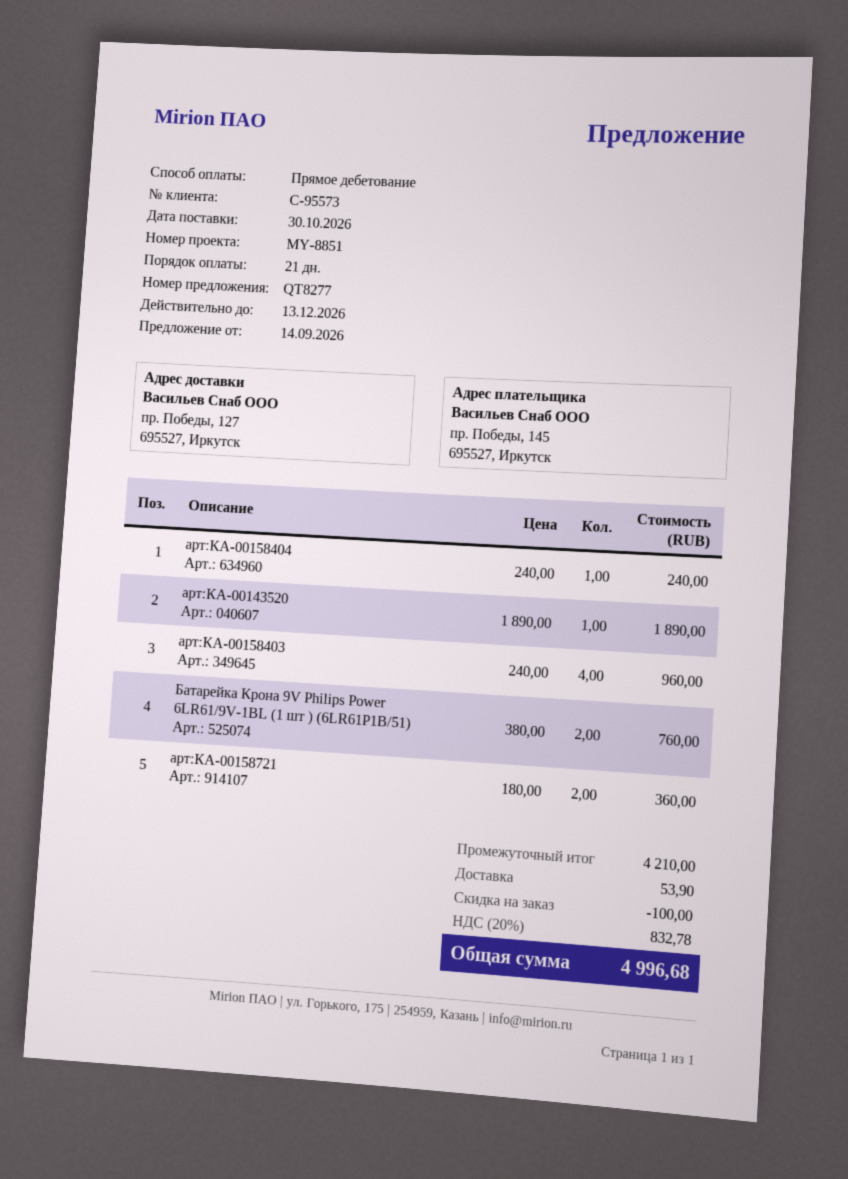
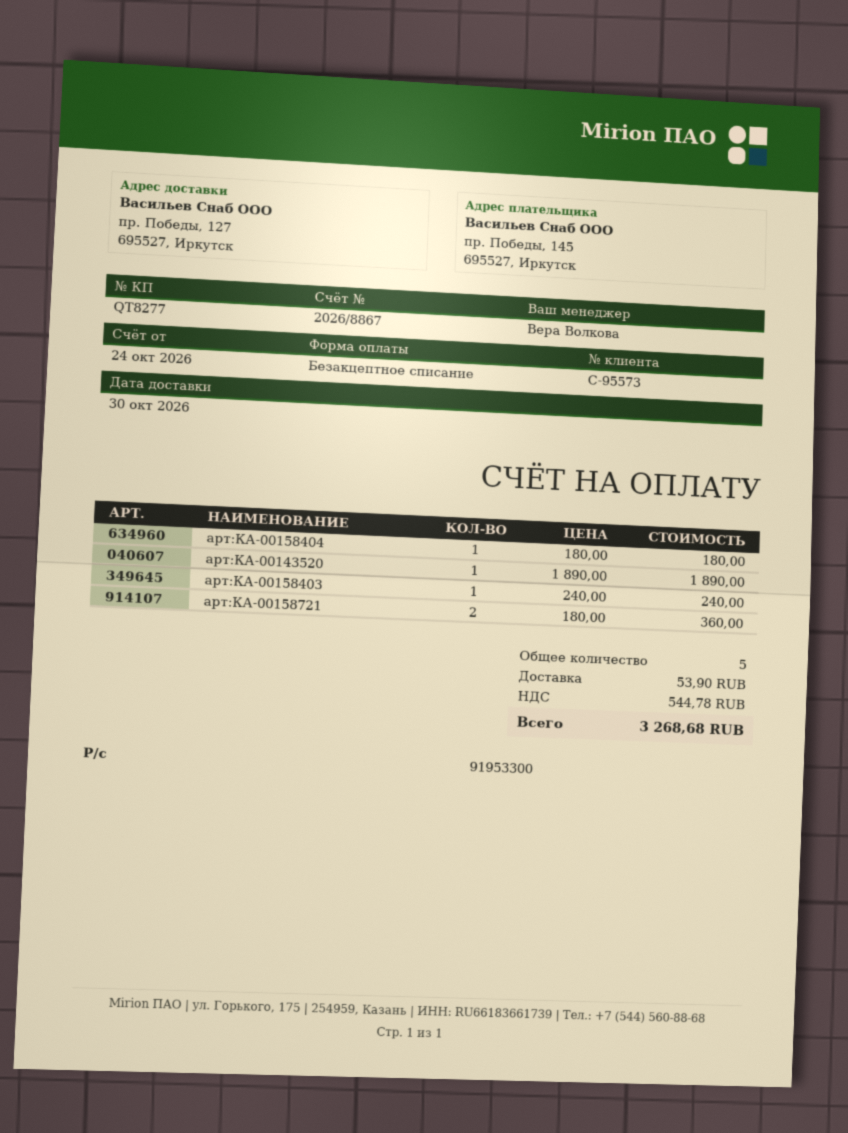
арт:КА-00158404: 1 x 240.00 = 240.00 -> 1 x 180.00 = 180.00
арт:КА-00158403: 4 x 240.00 = 960.00 -> 1 x 240.00 = 240.00
Батарейка Крона 9V Philips Power 6LR61/9V-1BL (1 шт ) (6LR61P1B/51): 2 x 380.00 = 760.00 -> none
discount: 100.00 -> none
tax: 832.78 -> 544.78
total: 4996.68 -> 3268.68

